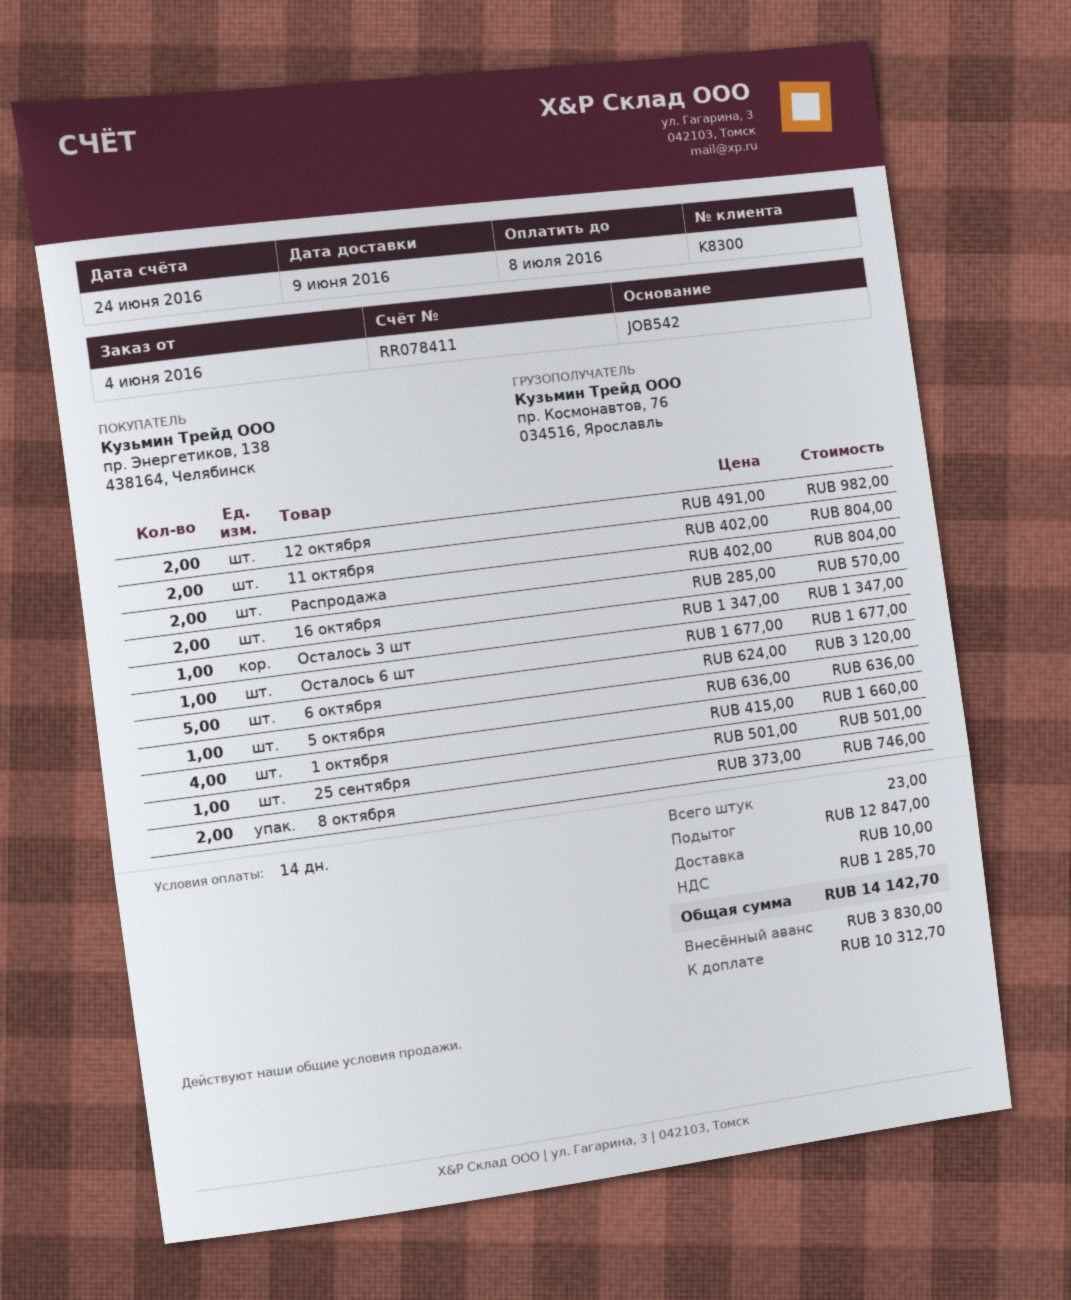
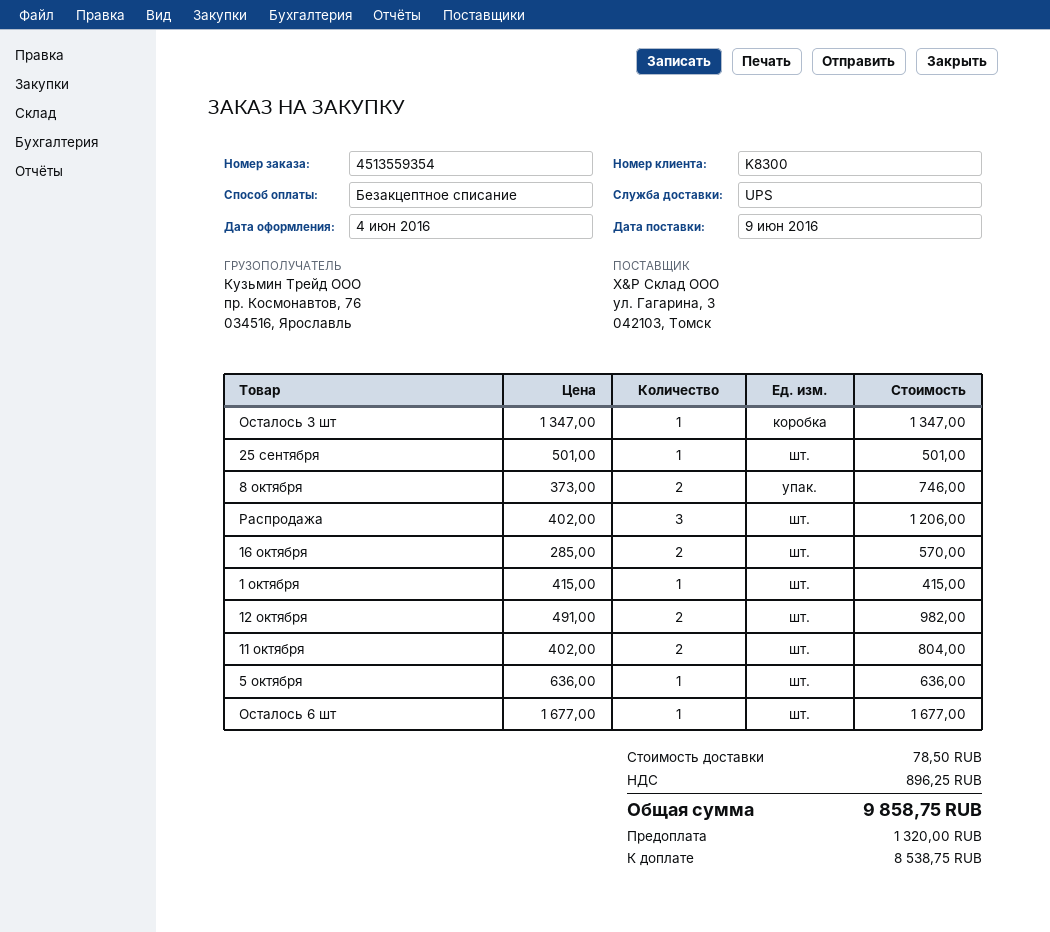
Распродажа: 2 x 402.00 = 804.00 -> 3 x 402.00 = 1206.00
6 октября: 5 x 624.00 = 3120.00 -> none
1 октября: 4 x 415.00 = 1660.00 -> 1 x 415.00 = 415.00
shipping: 10.00 -> 78.50
tax: 1285.70 -> 896.25
total: 14142.70 -> 9858.75
deposit: 3830.00 -> 1320.00
balance: 10312.70 -> 8538.75

